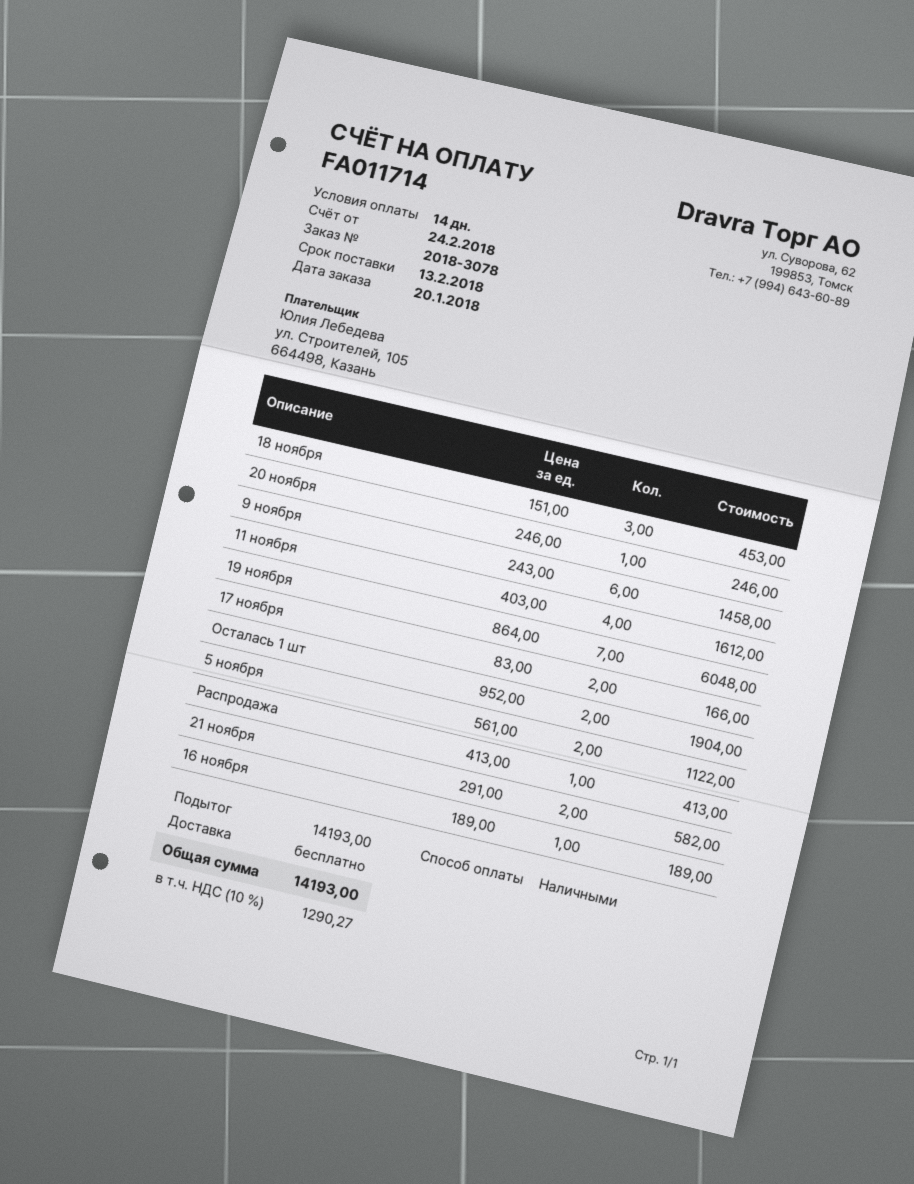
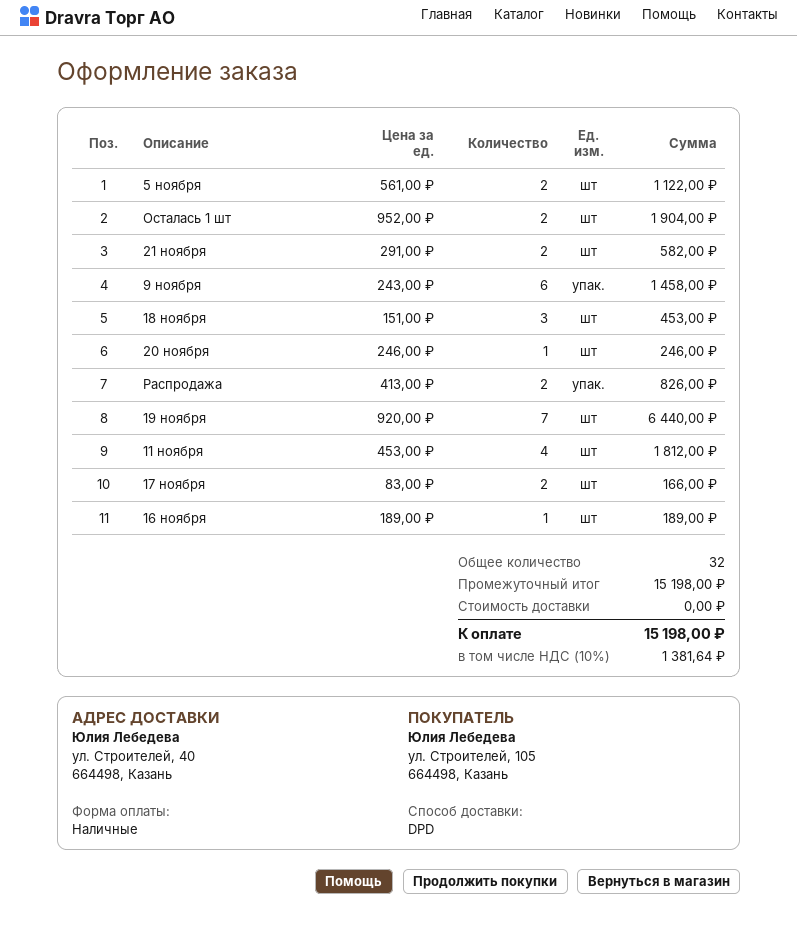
11 ноября: 4 x 403.00 = 1612.00 -> 4 x 453.00 = 1812.00
19 ноября: 7 x 864.00 = 6048.00 -> 7 x 920.00 = 6440.00
Распродажа: 1 x 413.00 = 413.00 -> 2 x 413.00 = 826.00
subtotal: 14193.00 -> 15198.00
tax: 10% = 1290.27 -> 10% = 1381.64
total: 14193.00 -> 15198.00

